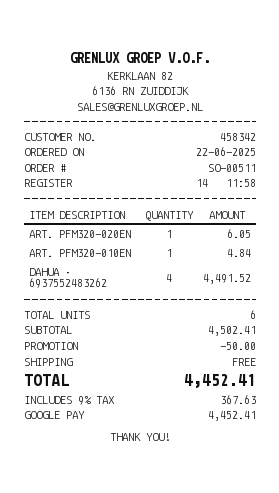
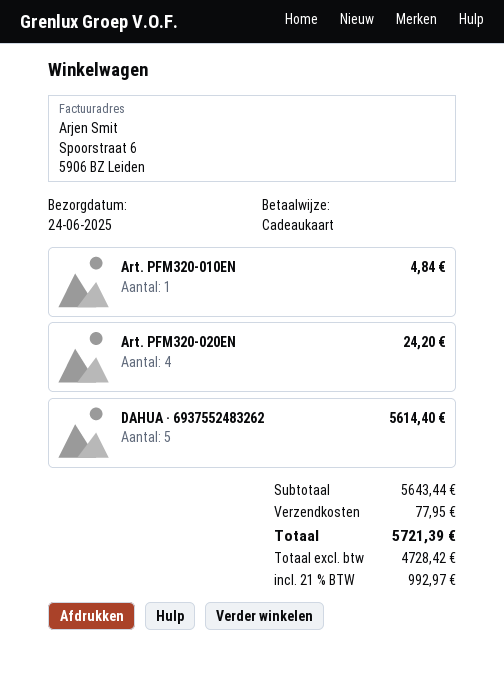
payment method: Google Pay -> gift card
ART. PFM320-020EN: 1 for 6.05 -> 4 for 24.20
DAHUA · 6937552483262: 4 for 4491.52 -> 5 for 5614.40
subtotal: 4502.41 -> 5643.44
discount: 50.00 -> none
shipping: 0.00 -> 77.95
tax: 9% = 367.63 -> 21% = 992.97
total: 4452.41 -> 5721.39

